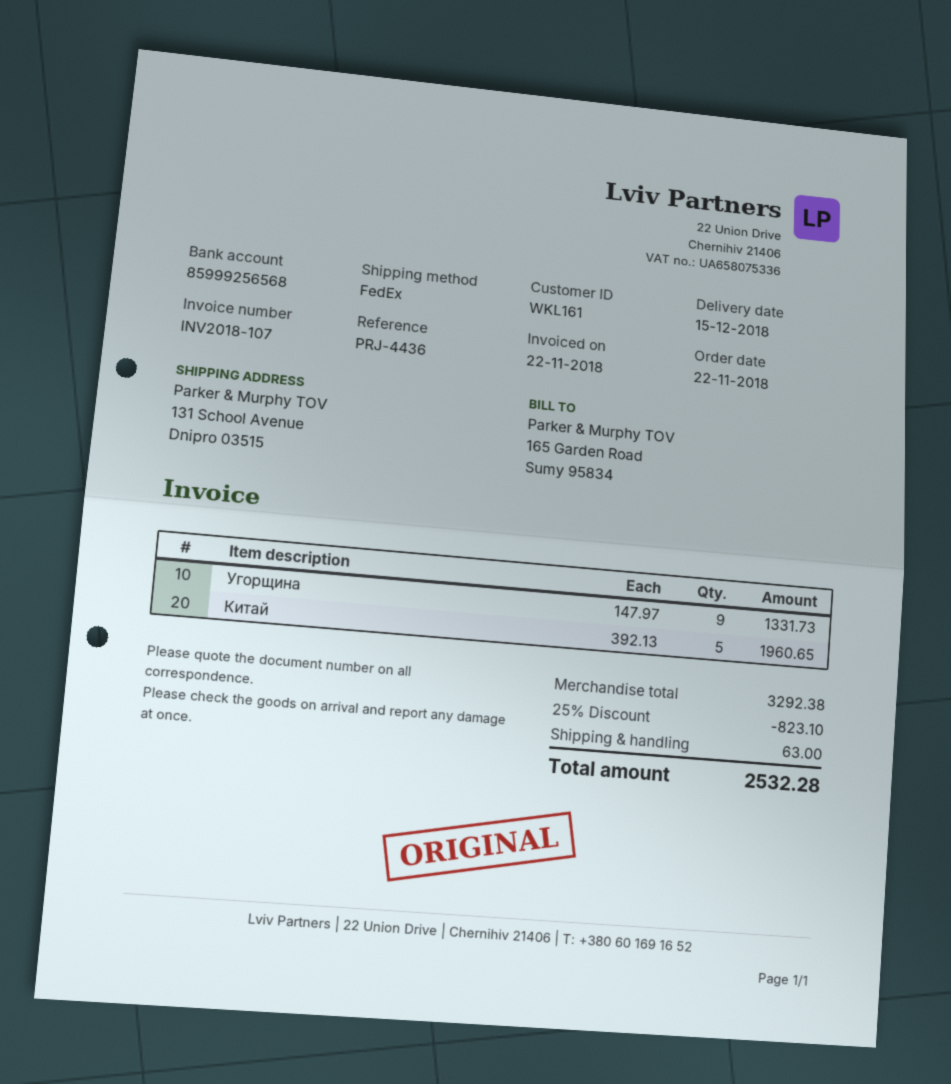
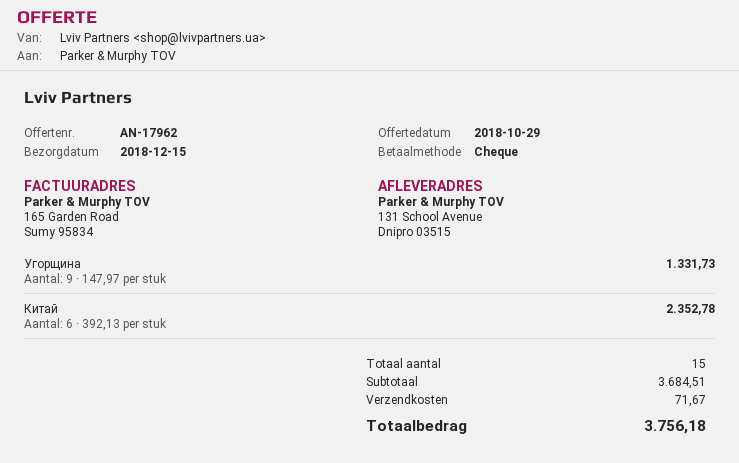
Китай: 5 x 392.13 = 1960.65 -> 6 x 392.13 = 2352.78
subtotal: 3292.38 -> 3684.51
discount: 25% = 823.10 -> none
shipping: 63.00 -> 71.67
total: 2532.28 -> 3756.18

